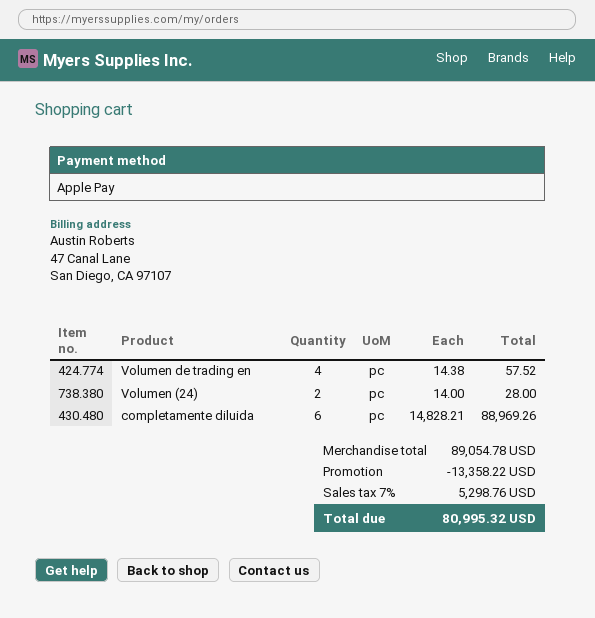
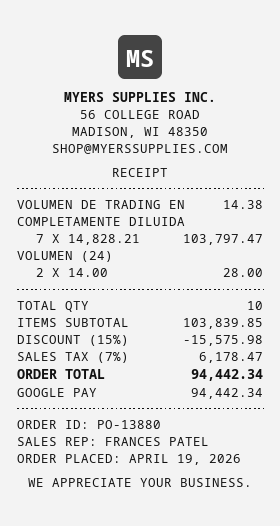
payment method: Apple Pay -> Google Pay
Volumen de trading en: 4 x 14.38 = 57.52 -> 1 x 14.38 = 14.38
completamente diluida: 6 x 14828.21 = 88969.26 -> 7 x 14828.21 = 103797.47
subtotal: 89054.78 -> 103839.85
discount: 13358.22 -> 15575.98
tax: 7% = 5298.76 -> 7% = 6178.47
total: 80995.32 -> 94442.34

